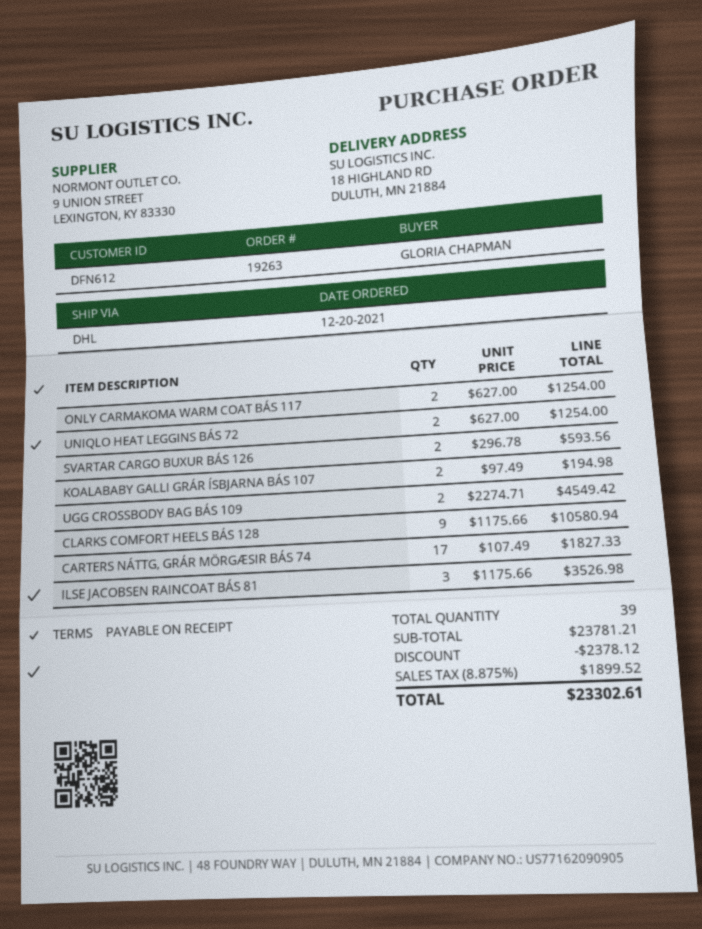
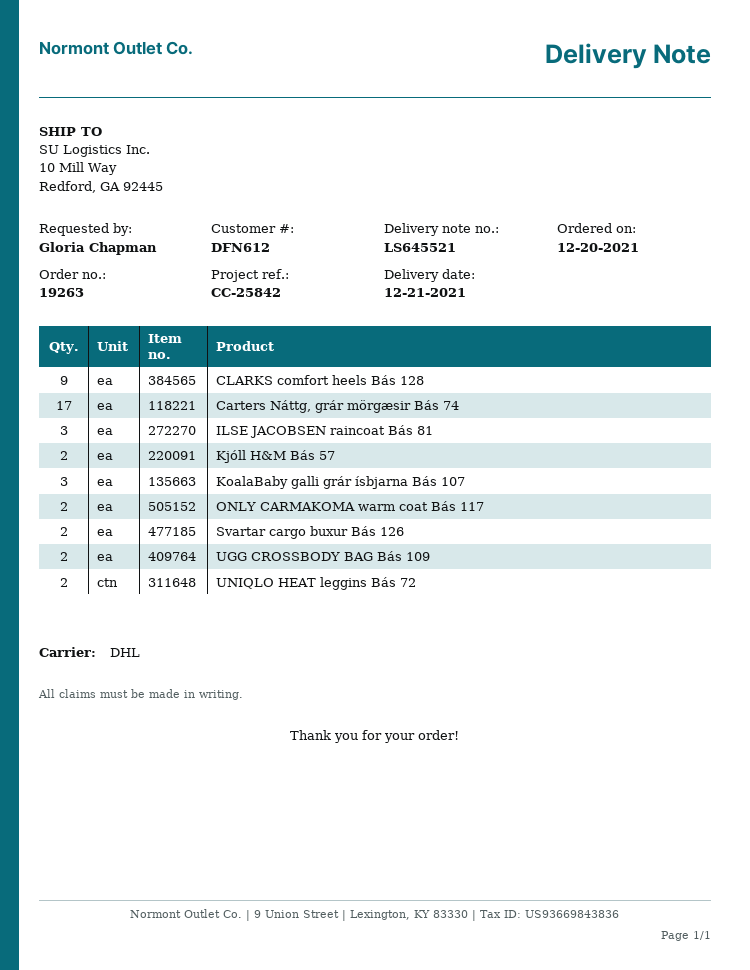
ship to: 18 HIGHLAND RD, DULUTH, MN 21884 -> 10 Mill Way, Redford, GA 92445
KOALABABY GALLI GRÁR ÍSBJARNA BÁS 107: 2 -> 3
Kjóll H&M Bás 57: none -> 2

